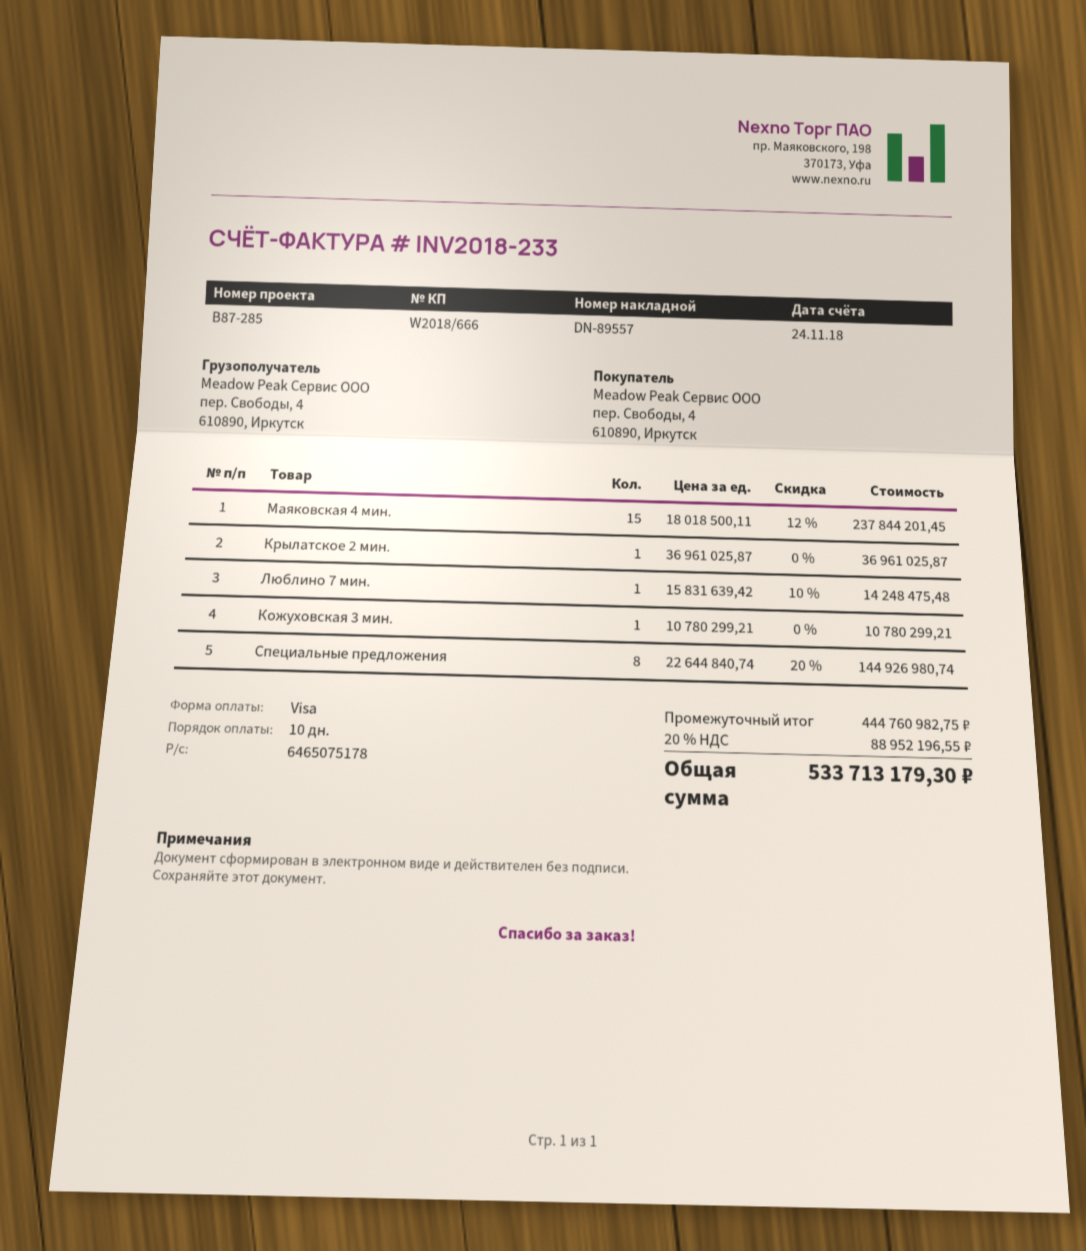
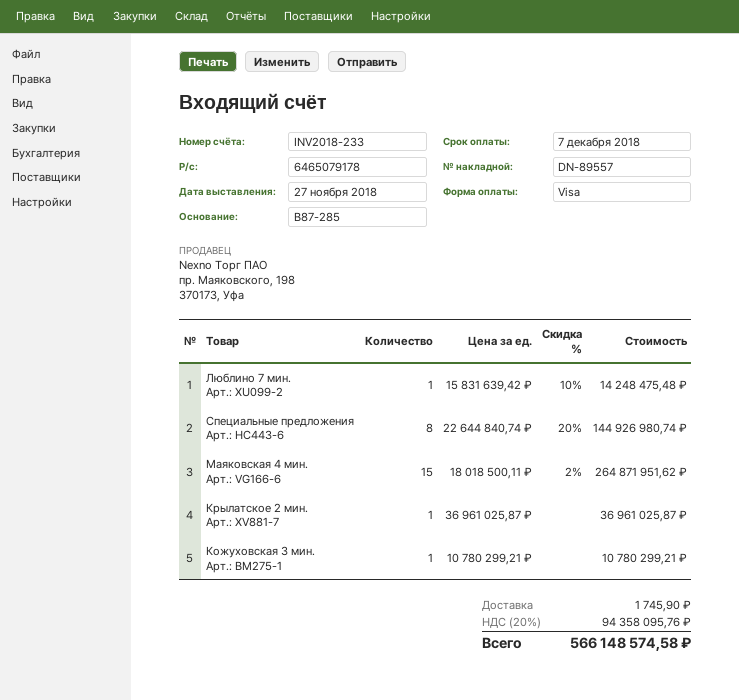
invoice date: 2018-11-24 -> 2018-11-27
bank account: 6465075178 -> 6465079178
Маяковская 4 мин.: 15 x 18018500.11 - 12% = 237844201.45 -> 15 x 18018500.11 - 2% = 264871951.62
shipping: none -> 1745.90
tax: 20% = 88952196.55 -> 20% = 94358095.76
total: 533713179.30 -> 566148574.58

